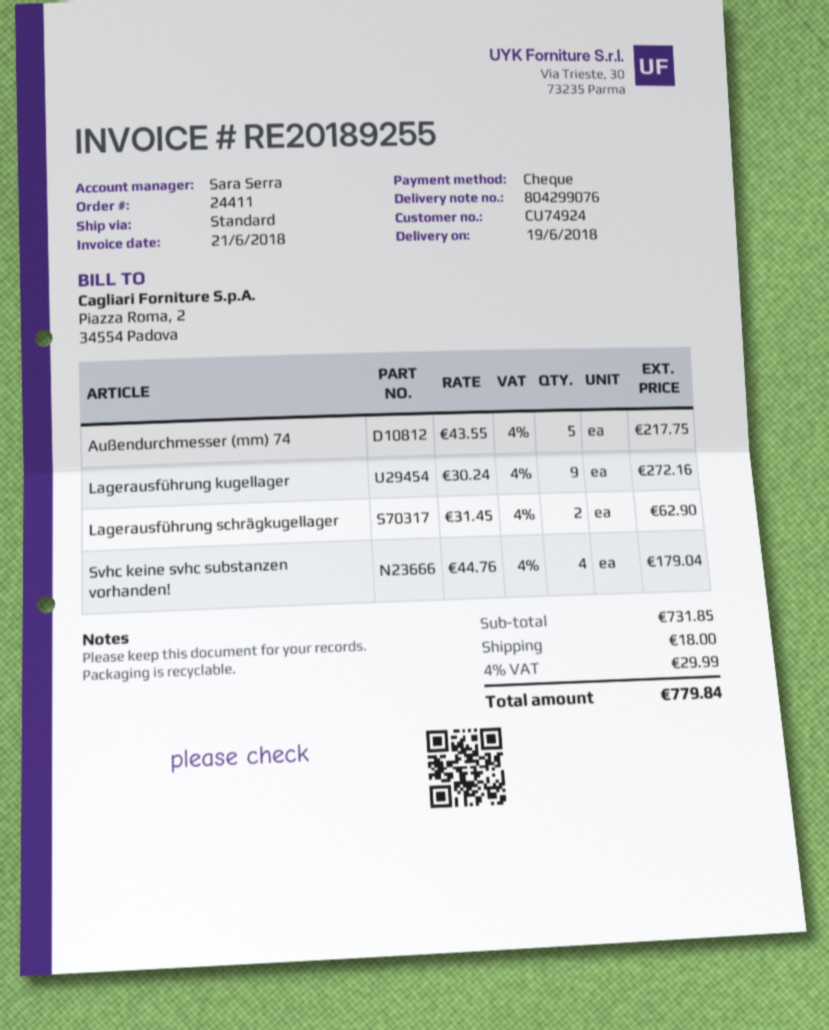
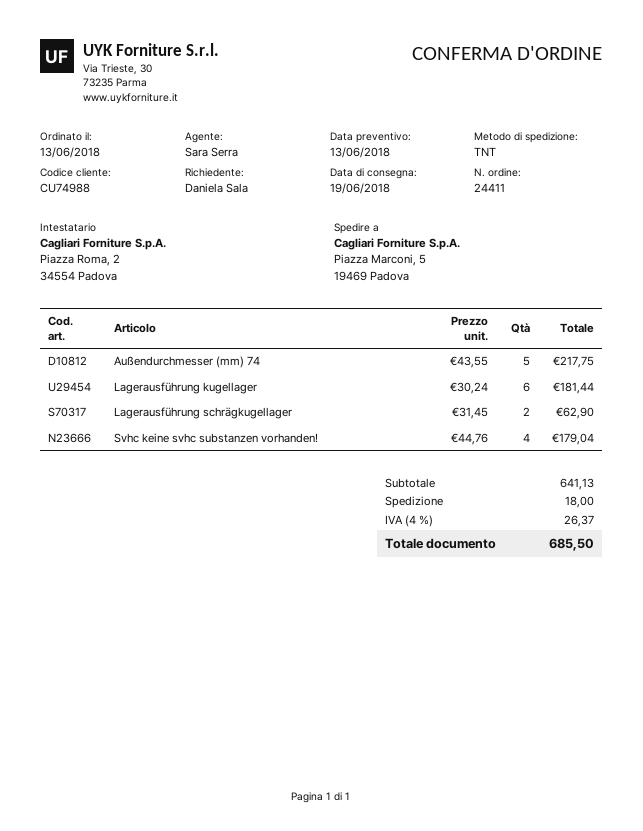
customer number: CU74924 -> CU74988
shipping method: standard -> TNT
Lagerausführung kugellager: 9 x 30.24 = 272.16 -> 6 x 30.24 = 181.44
subtotal: 731.85 -> 641.13
tax: 4% = 29.99 -> 4% = 26.37
total: 779.84 -> 685.50

